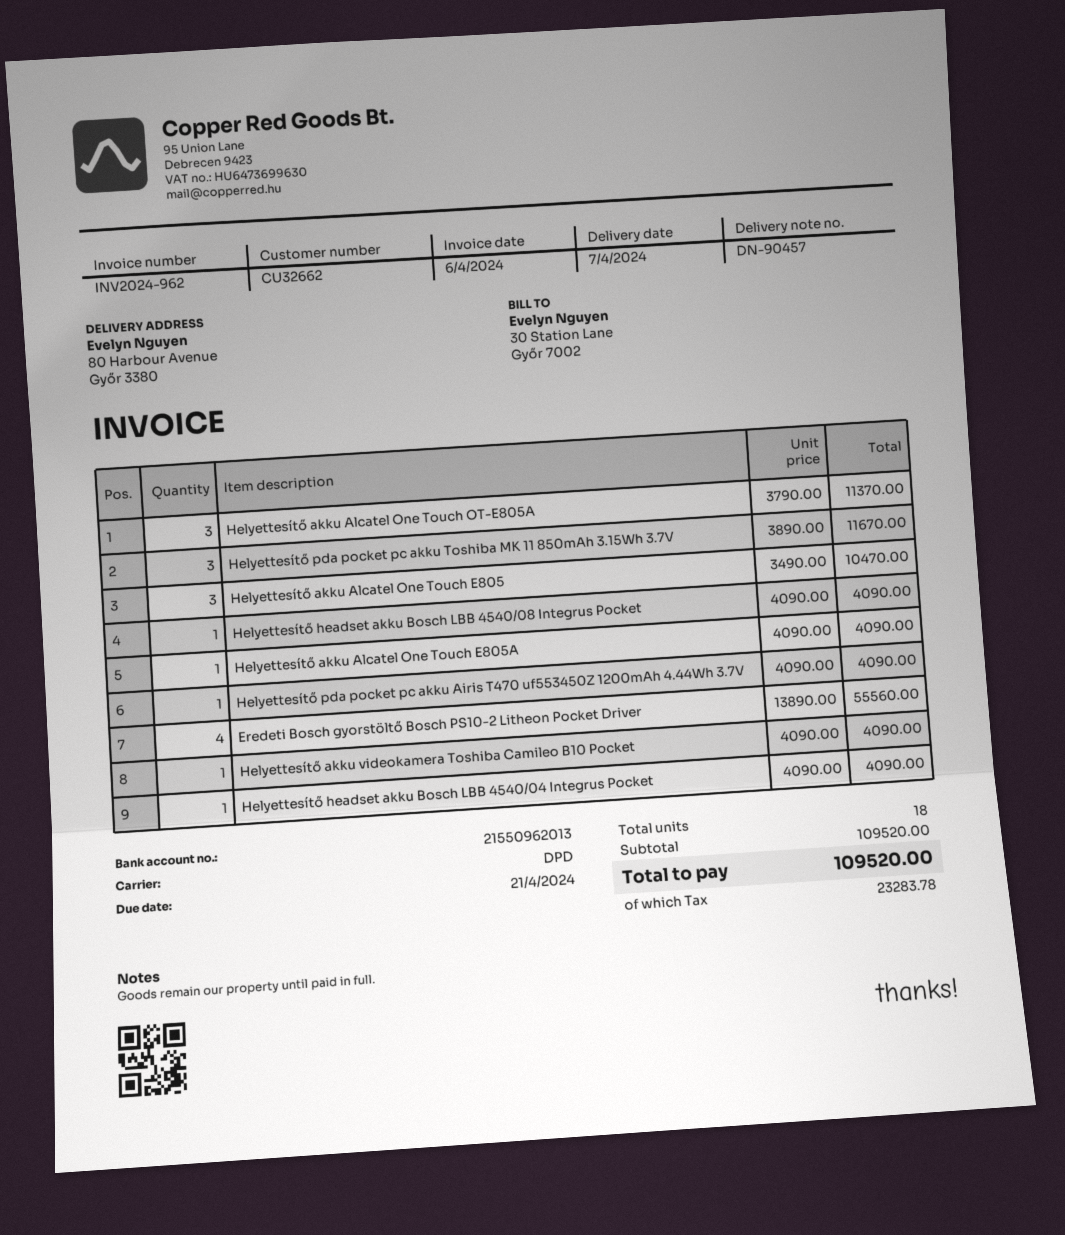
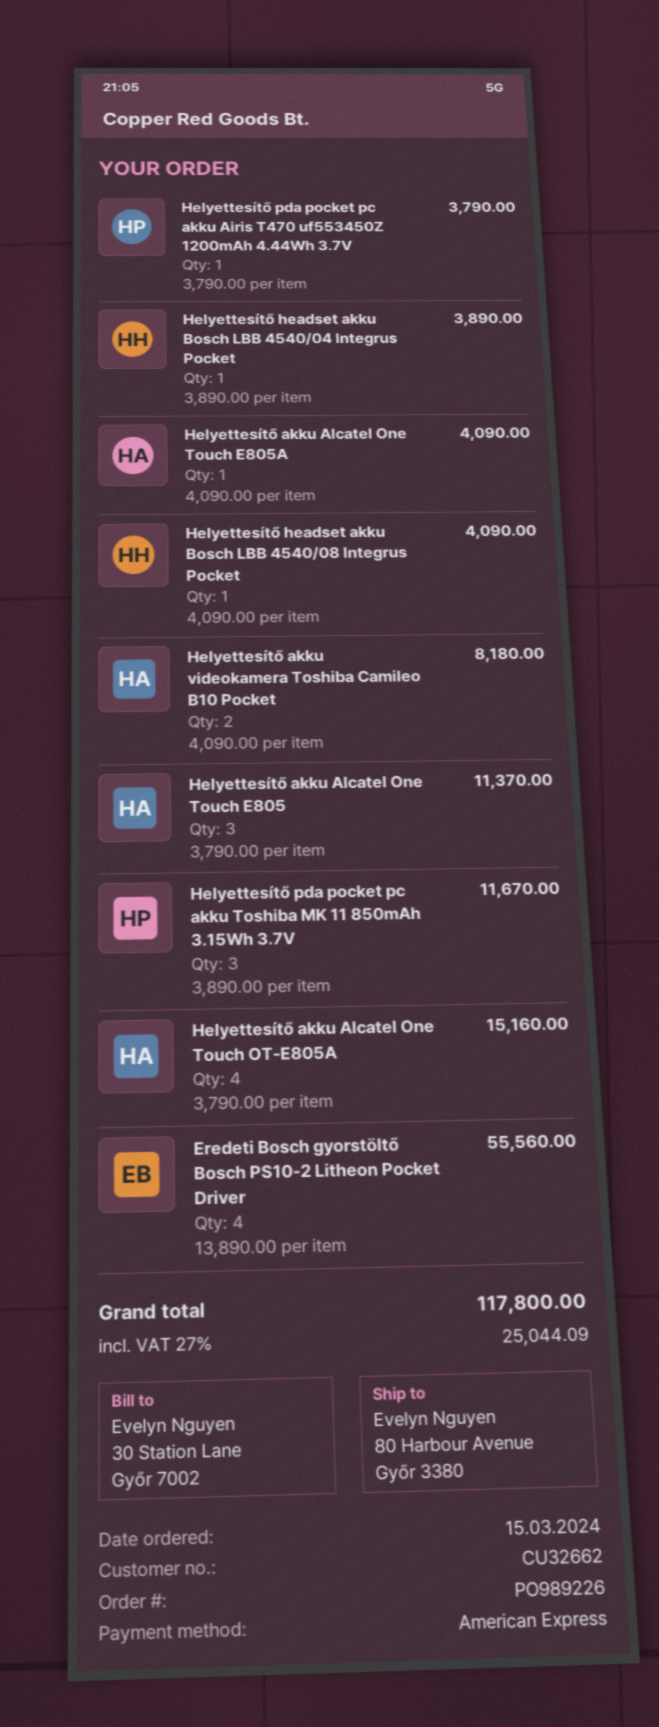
Helyettesítő akku Alcatel One Touch OT-E805A: 3 x 3790.00 = 11370.00 -> 4 x 3790.00 = 15160.00
Helyettesítő akku Alcatel One Touch E805: 3 x 3490.00 = 10470.00 -> 3 x 3790.00 = 11370.00
Helyettesítő pda pocket pc akku Airis T470 uf553450Z 1200mAh 4.44Wh 3.7V: 1 x 4090.00 = 4090.00 -> 1 x 3790.00 = 3790.00
Helyettesítő akku videokamera Toshiba Camileo B10 Pocket: 1 x 4090.00 = 4090.00 -> 2 x 4090.00 = 8180.00
Helyettesítő headset akku Bosch LBB 4540/04 Integrus Pocket: 1 x 4090.00 = 4090.00 -> 1 x 3890.00 = 3890.00
tax: 23283.78 -> 25044.09
total: 109520.00 -> 117800.00

